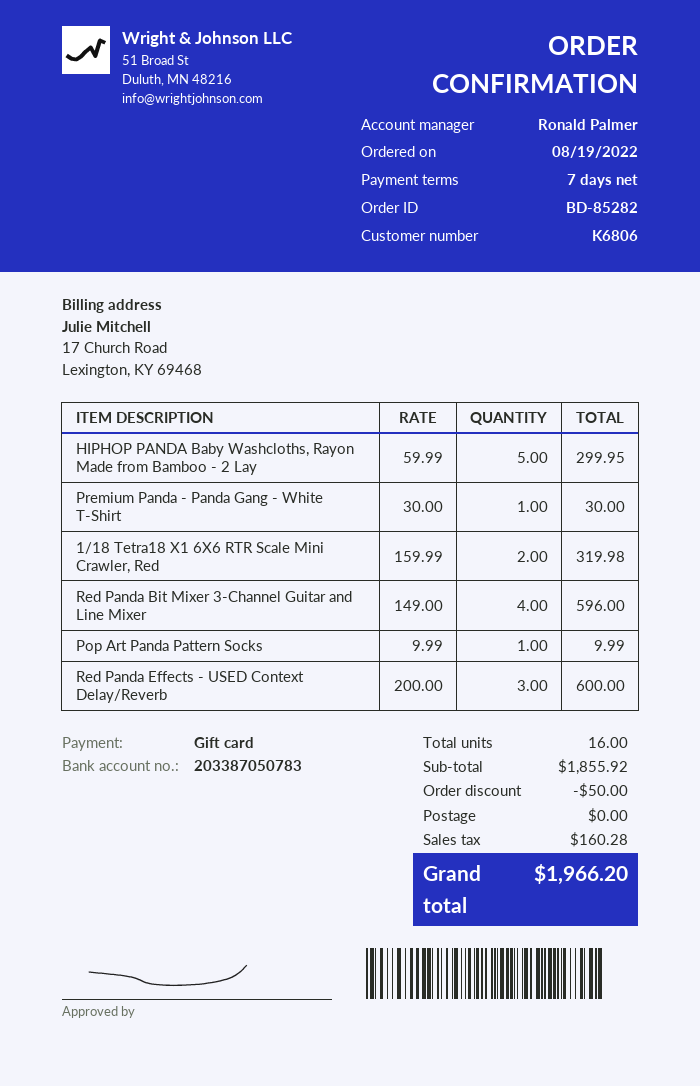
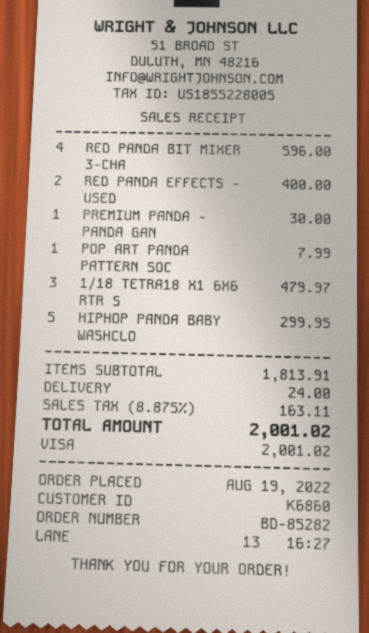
customer number: K6806 -> K6860
payment method: gift card -> Visa
1/18 Tetra18 X1 6X6 RTR Scale Mini Crawler, Red: 2 for 319.98 -> 3 for 479.97
Pop Art Panda Pattern Socks: 1 for 9.99 -> 1 for 7.99
Red Panda Effects - USED Context Delay/Reverb: 3 for 600.00 -> 2 for 400.00
subtotal: 1855.92 -> 1813.91
discount: 50.00 -> none
shipping: 0.00 -> 24.00
tax: 160.28 -> 163.11
total: 1966.20 -> 2001.02

